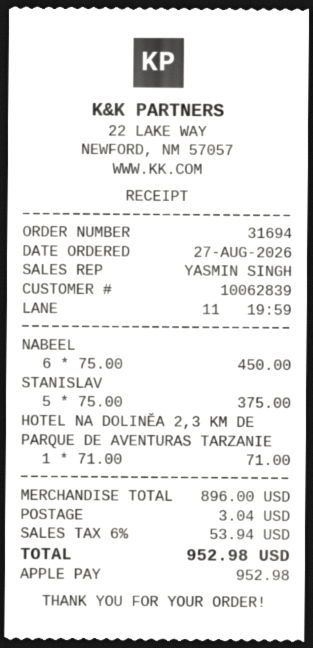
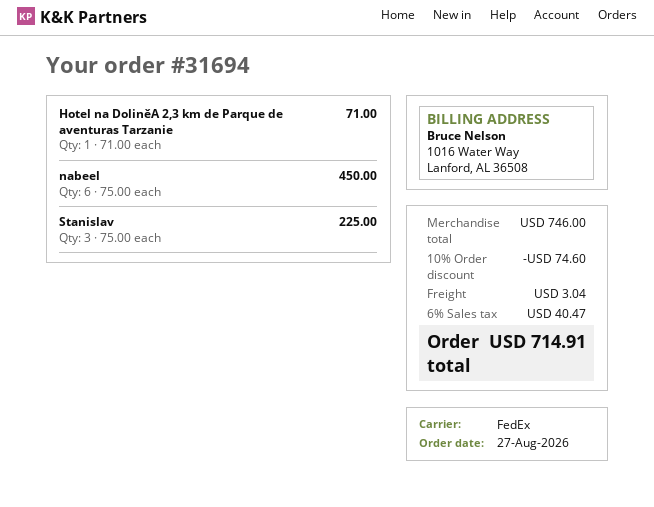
STANISLAV: 5 x 75.00 = 375.00 -> 3 x 75.00 = 225.00
subtotal: 896.00 -> 746.00
discount: none -> 10% = 74.60
tax: 6% = 53.94 -> 6% = 40.47
total: 952.98 -> 714.91

